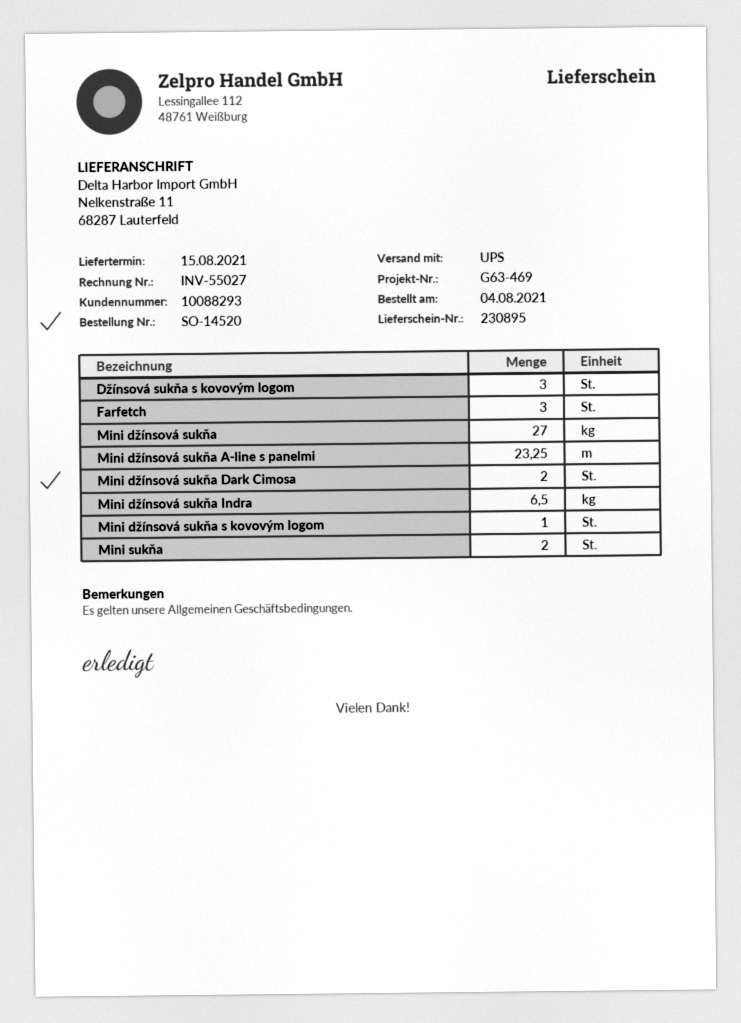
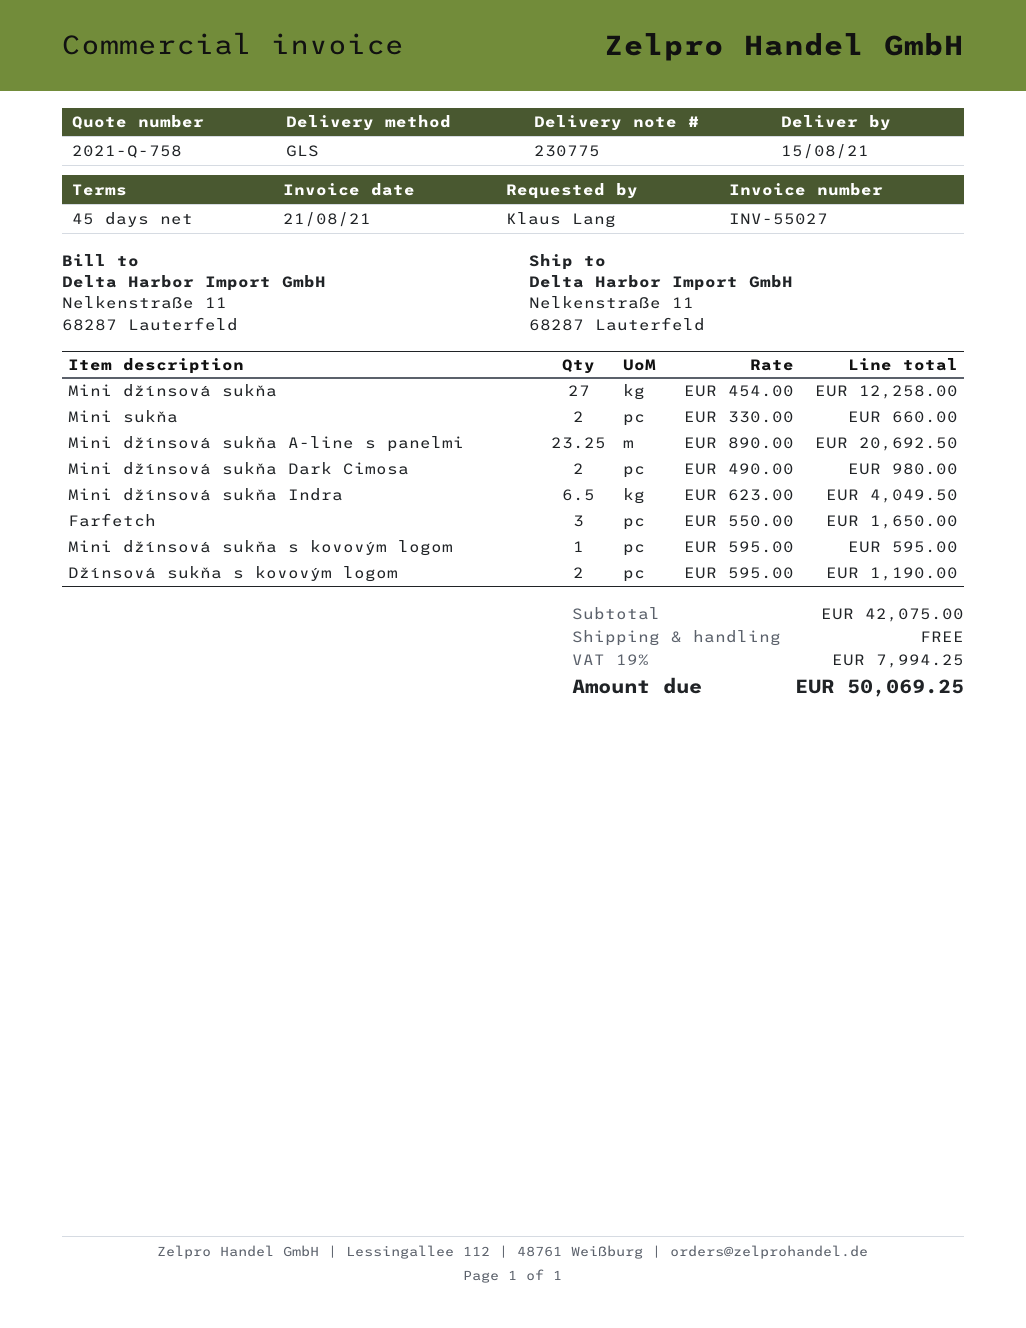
delivery note number: 230895 -> 230775
shipping method: UPS -> GLS
Džínsová sukňa s kovovým logom: 3 -> 2

